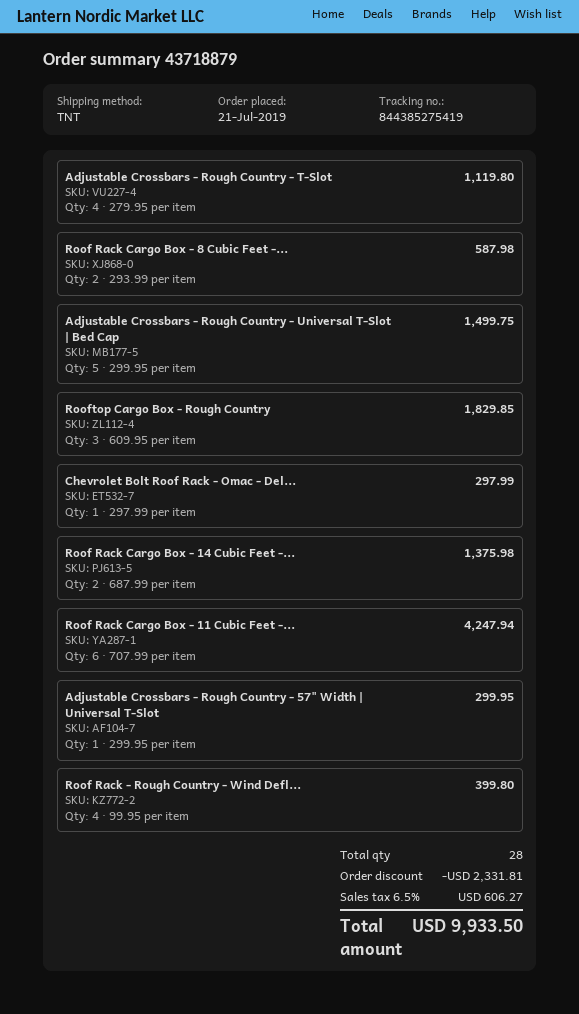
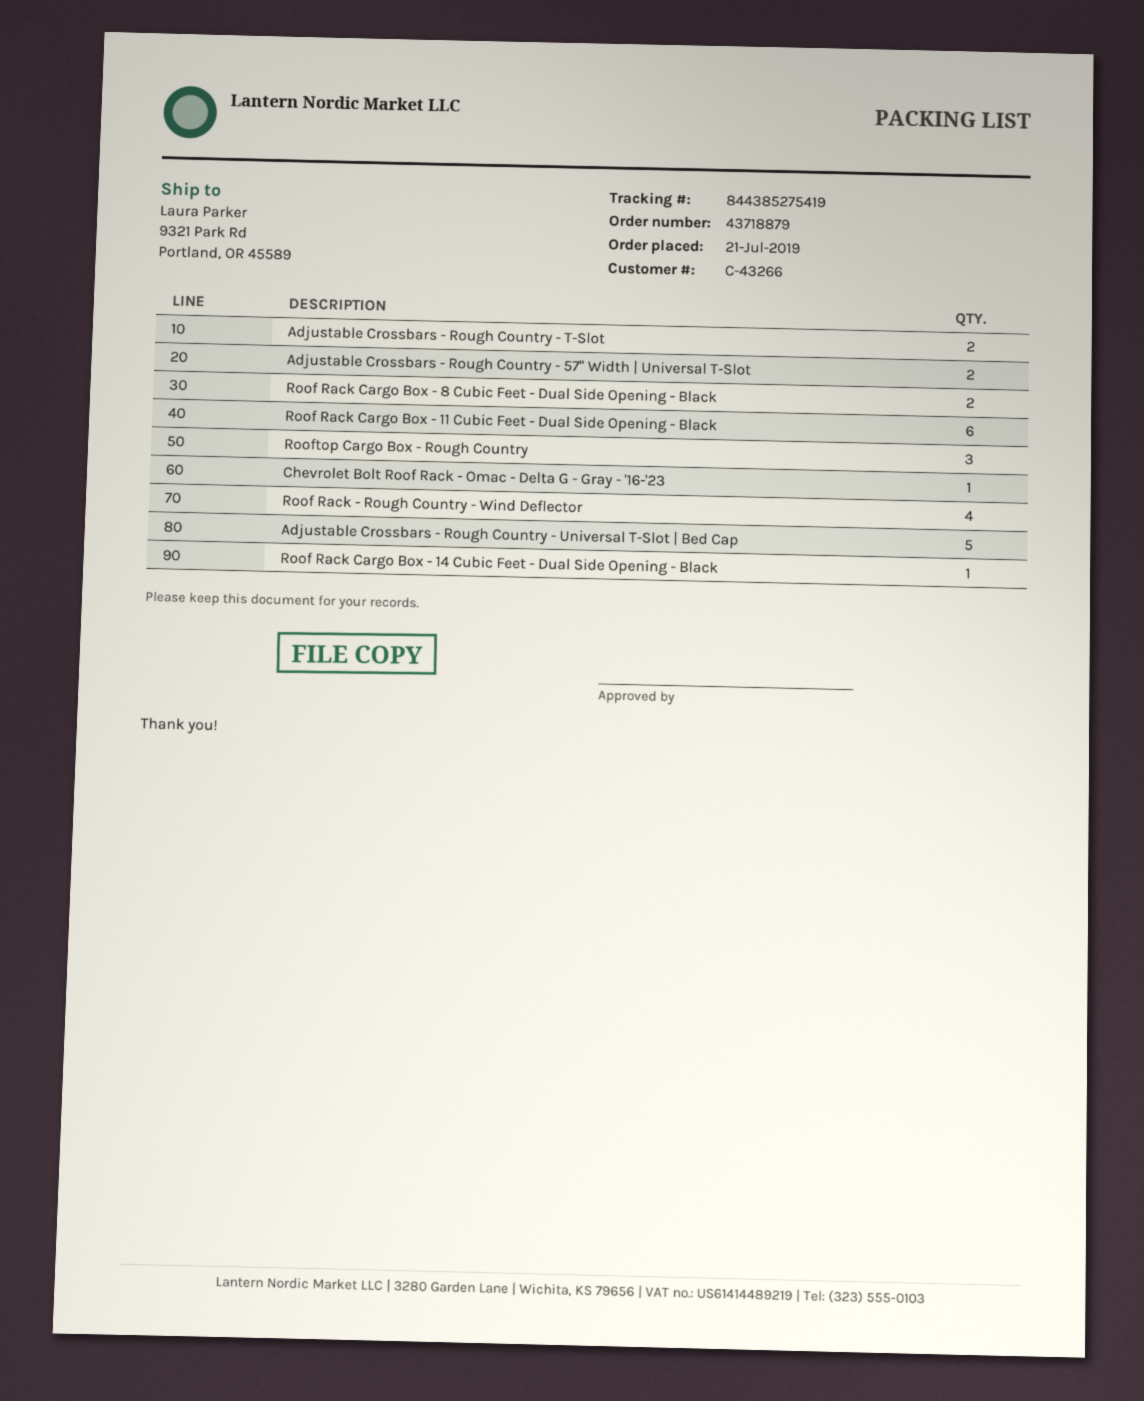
Adjustable Crossbars - Rough Country - T-Slot: 4 -> 2
Roof Rack Cargo Box - 14 Cubic Feet -...: 2 -> 1
Adjustable Crossbars - Rough Country - 57" Width | Universal T-Slot: 1 -> 2

